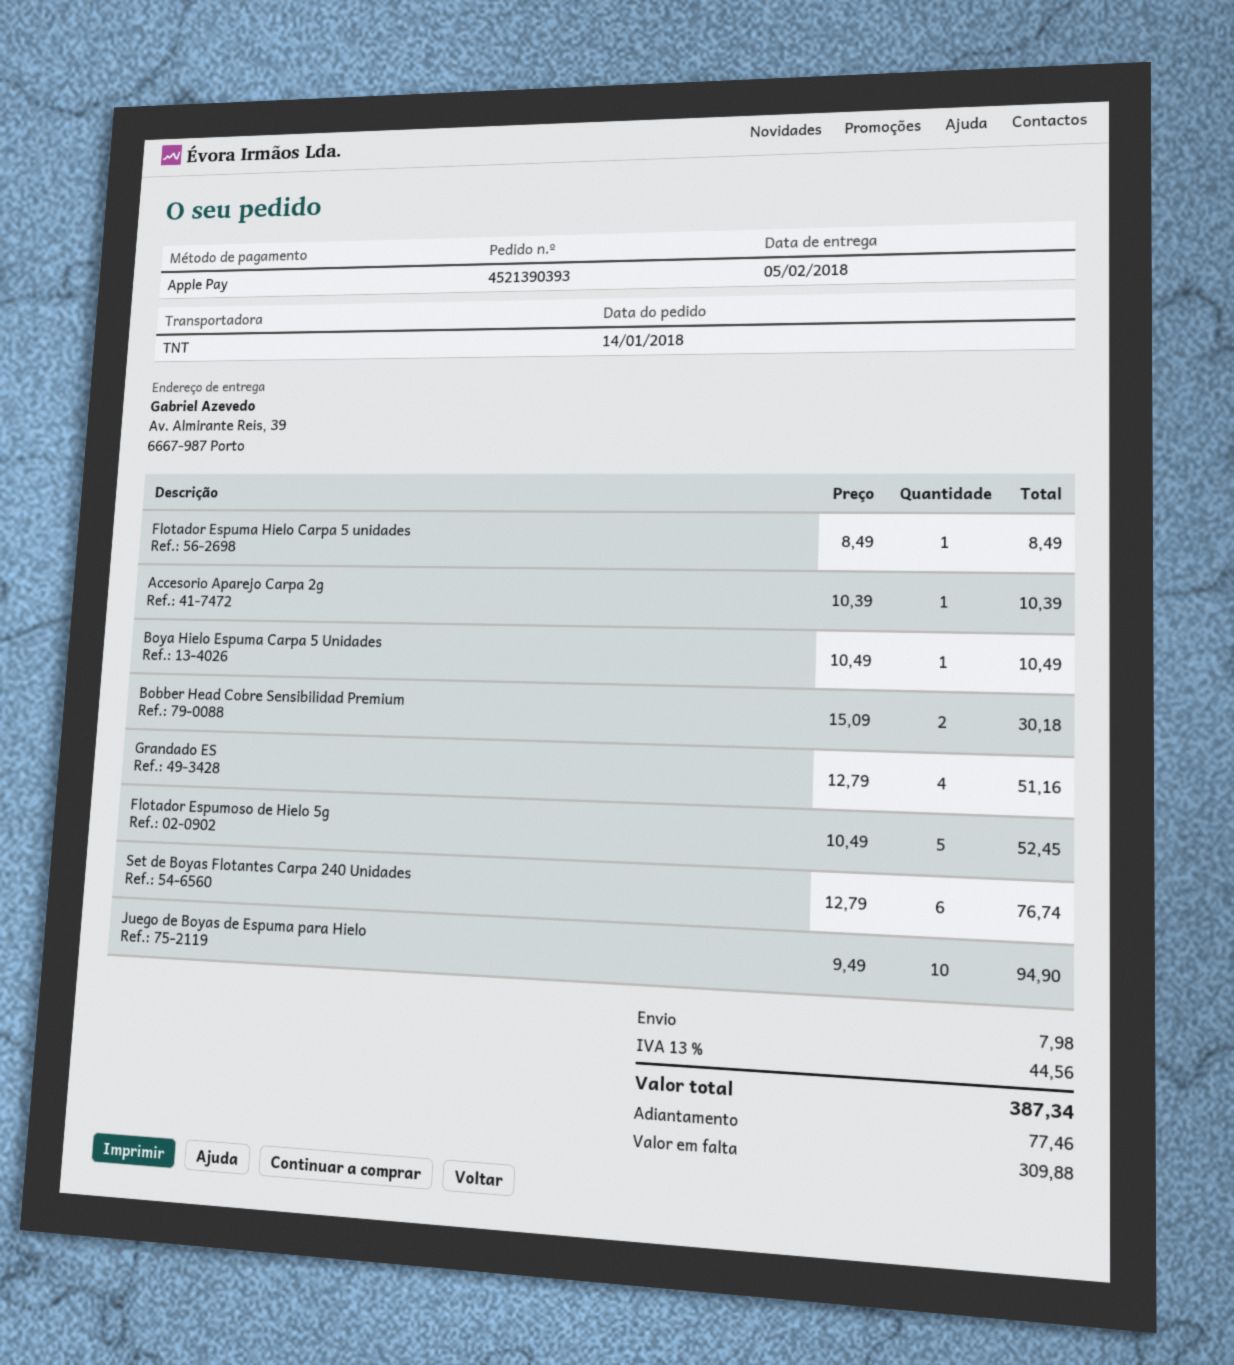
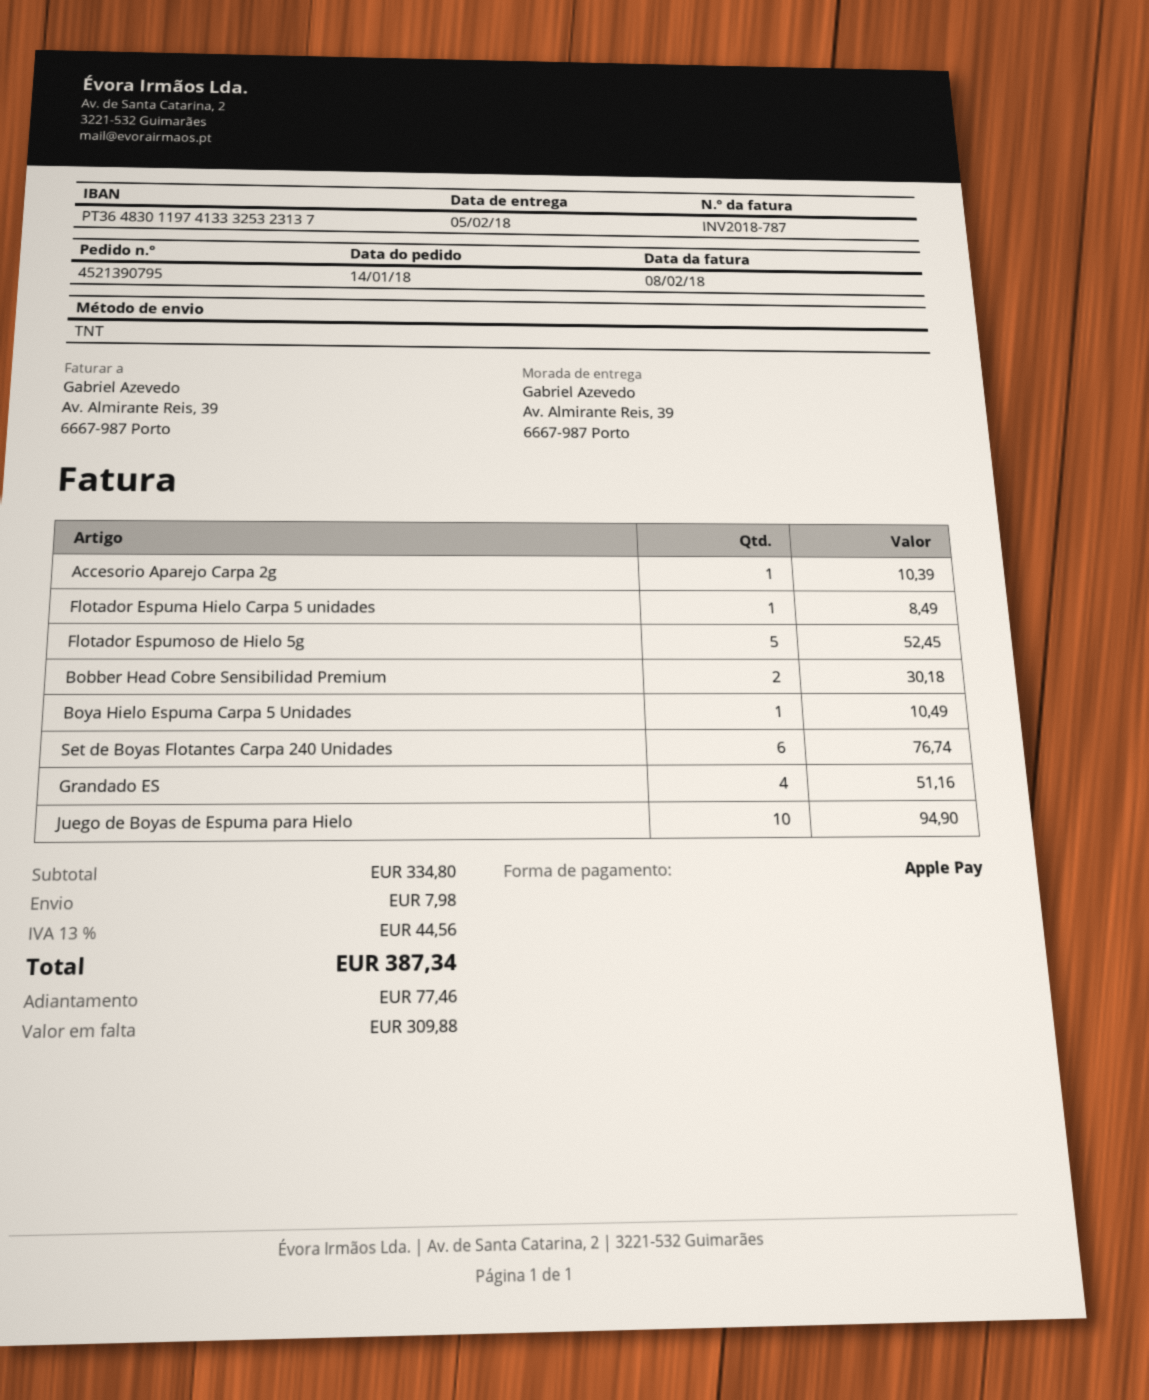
order number: 4521390393 -> 4521390795

